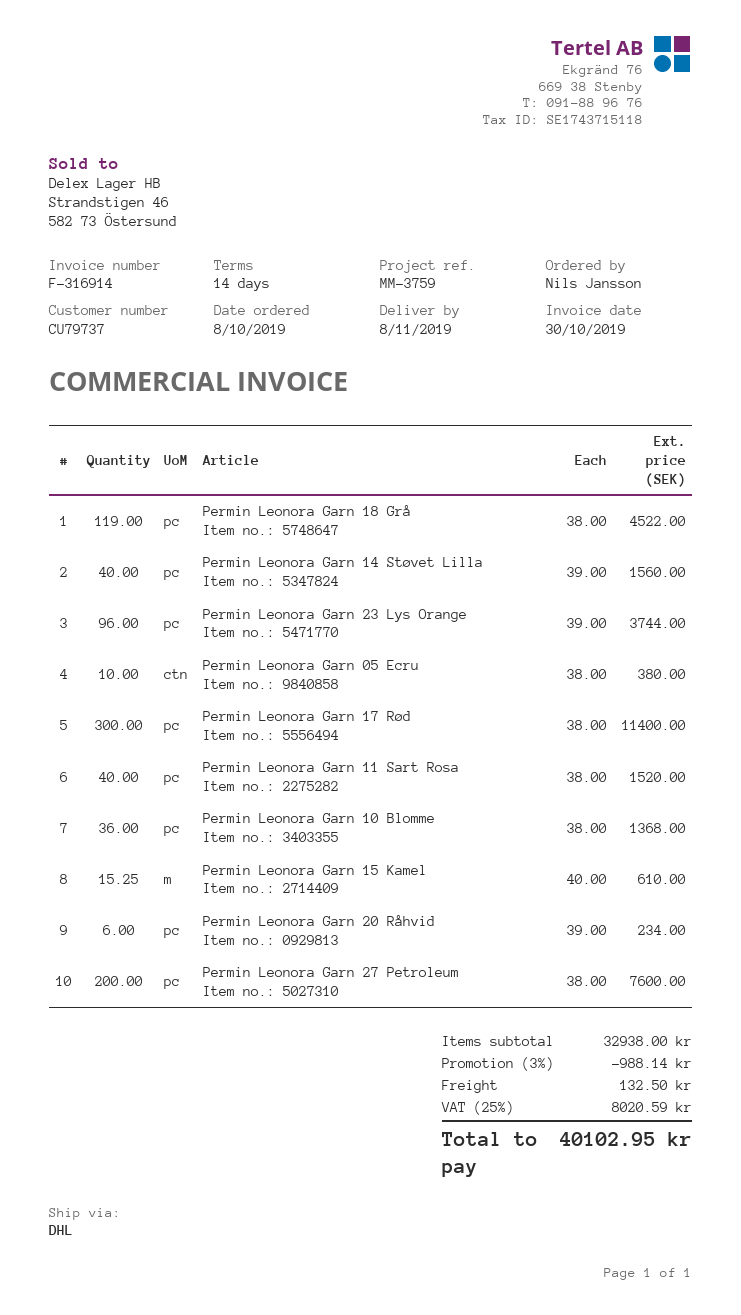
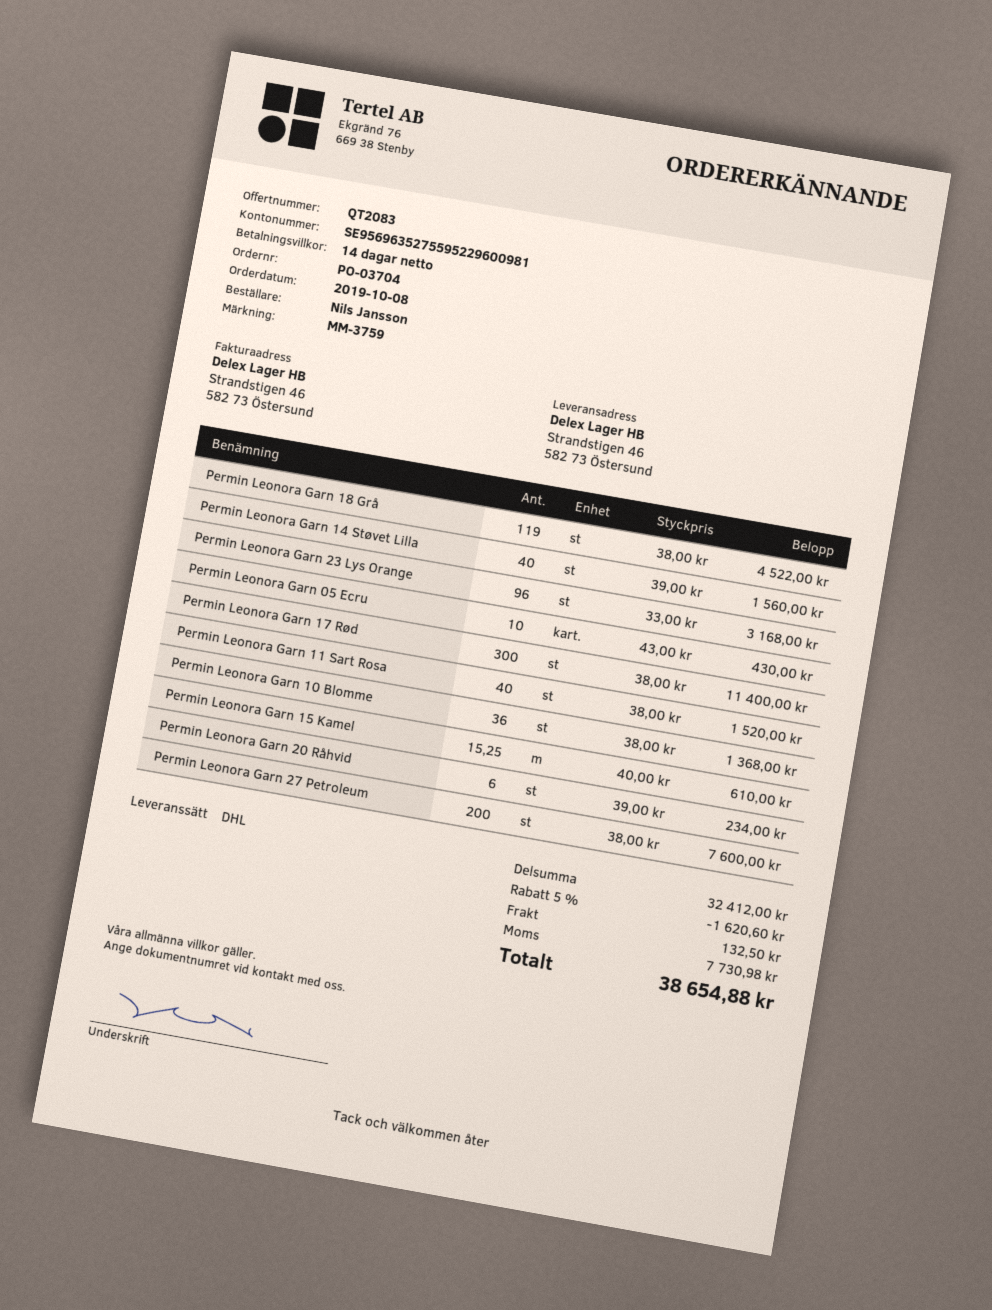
Permin Leonora Garn 23 Lys Orange: 96 x 39.00 = 3744.00 -> 96 x 33.00 = 3168.00
Permin Leonora Garn 05 Ecru: 10 x 38.00 = 380.00 -> 10 x 43.00 = 430.00
subtotal: 32938.00 -> 32412.00
discount: 3% = 988.14 -> 5% = 1620.60
tax: 8020.59 -> 7730.98
total: 40102.95 -> 38654.88

